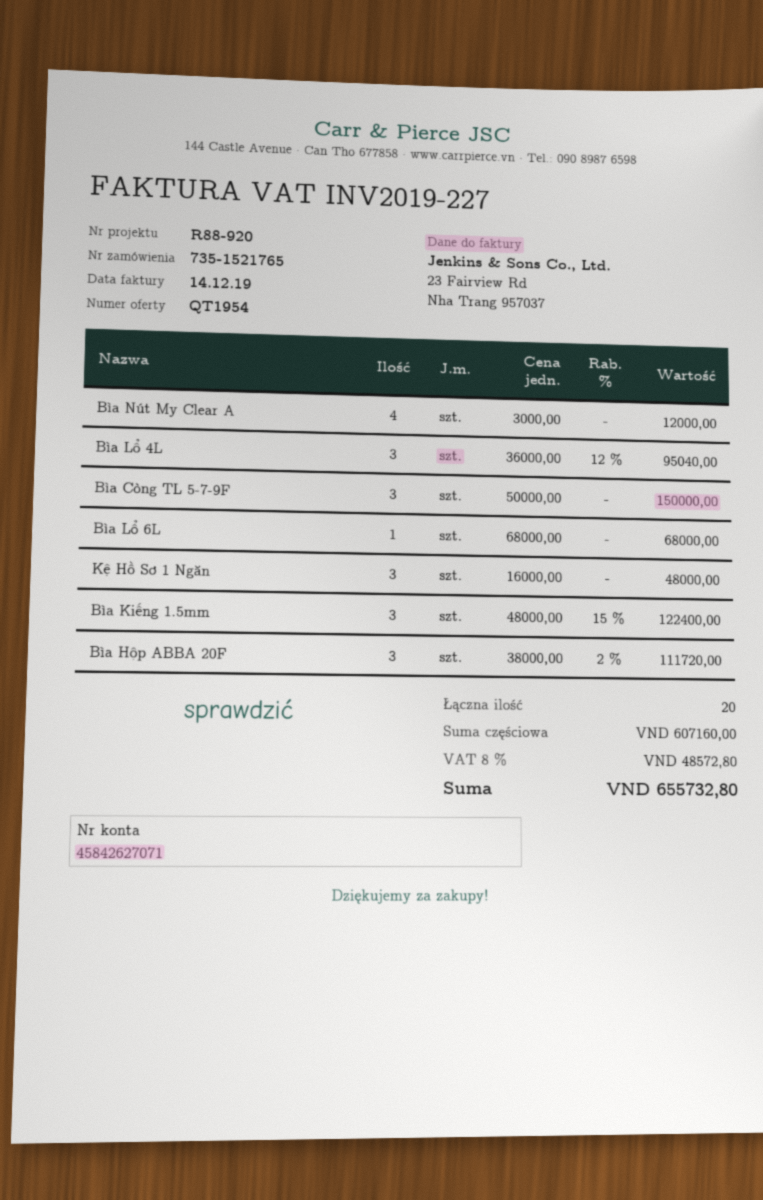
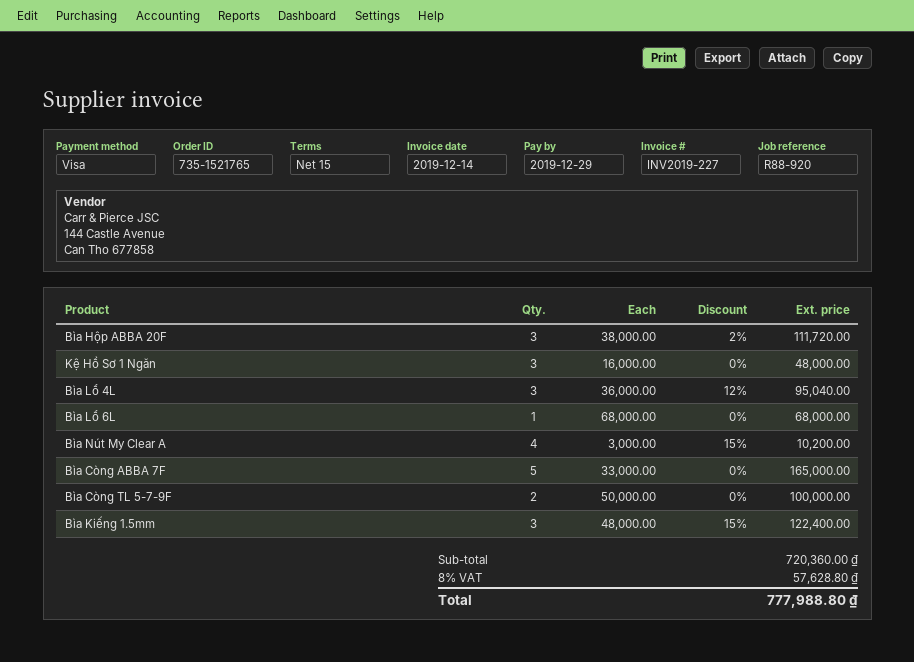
Bìa Nút My Clear A: 4 x 3000.00 = 12000.00 -> 4 x 3000.00 - 15% = 10200.00
Bìa Còng TL 5-7-9F: 3 x 50000.00 = 150000.00 -> 2 x 50000.00 = 100000.00
Bìa Còng ABBA 7F: none -> 5 x 33000.00 = 165000.00
subtotal: 607160.00 -> 720360.00
tax: 8% = 48572.80 -> 8% = 57628.80
total: 655732.80 -> 777988.80

